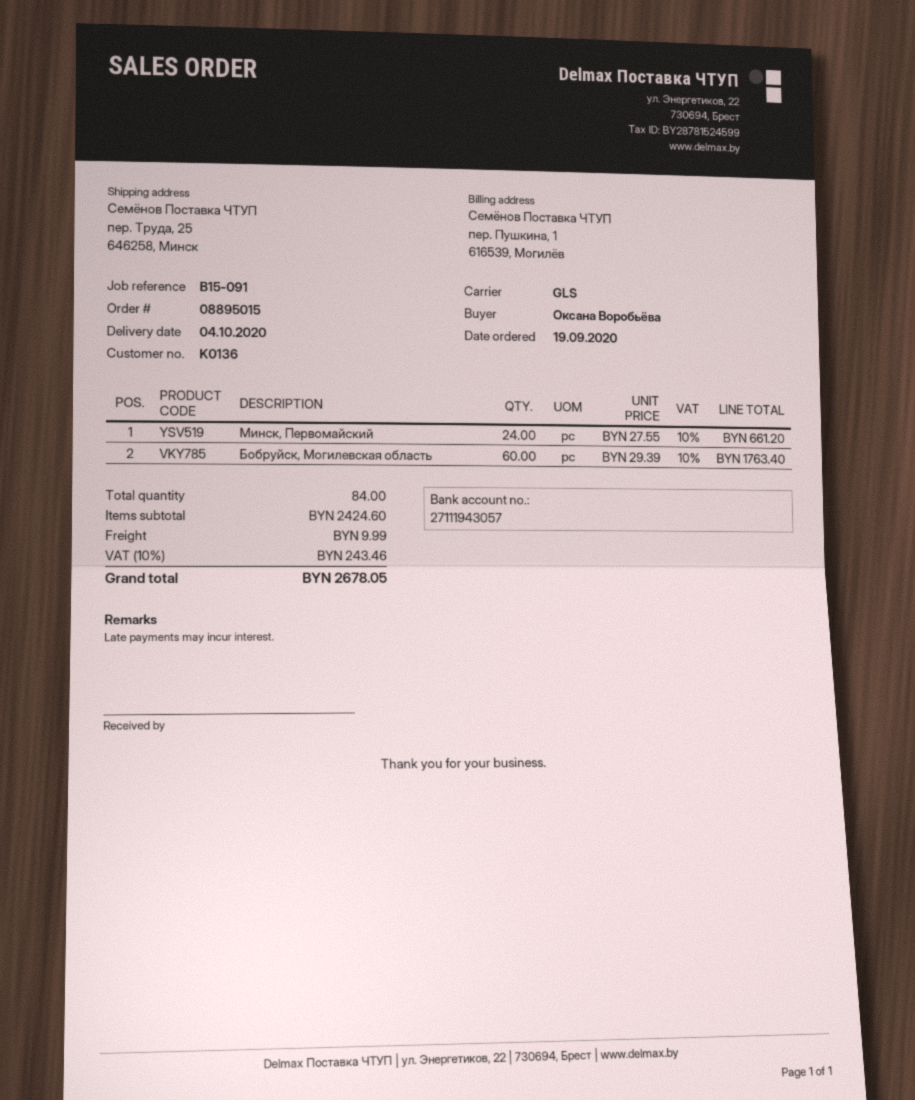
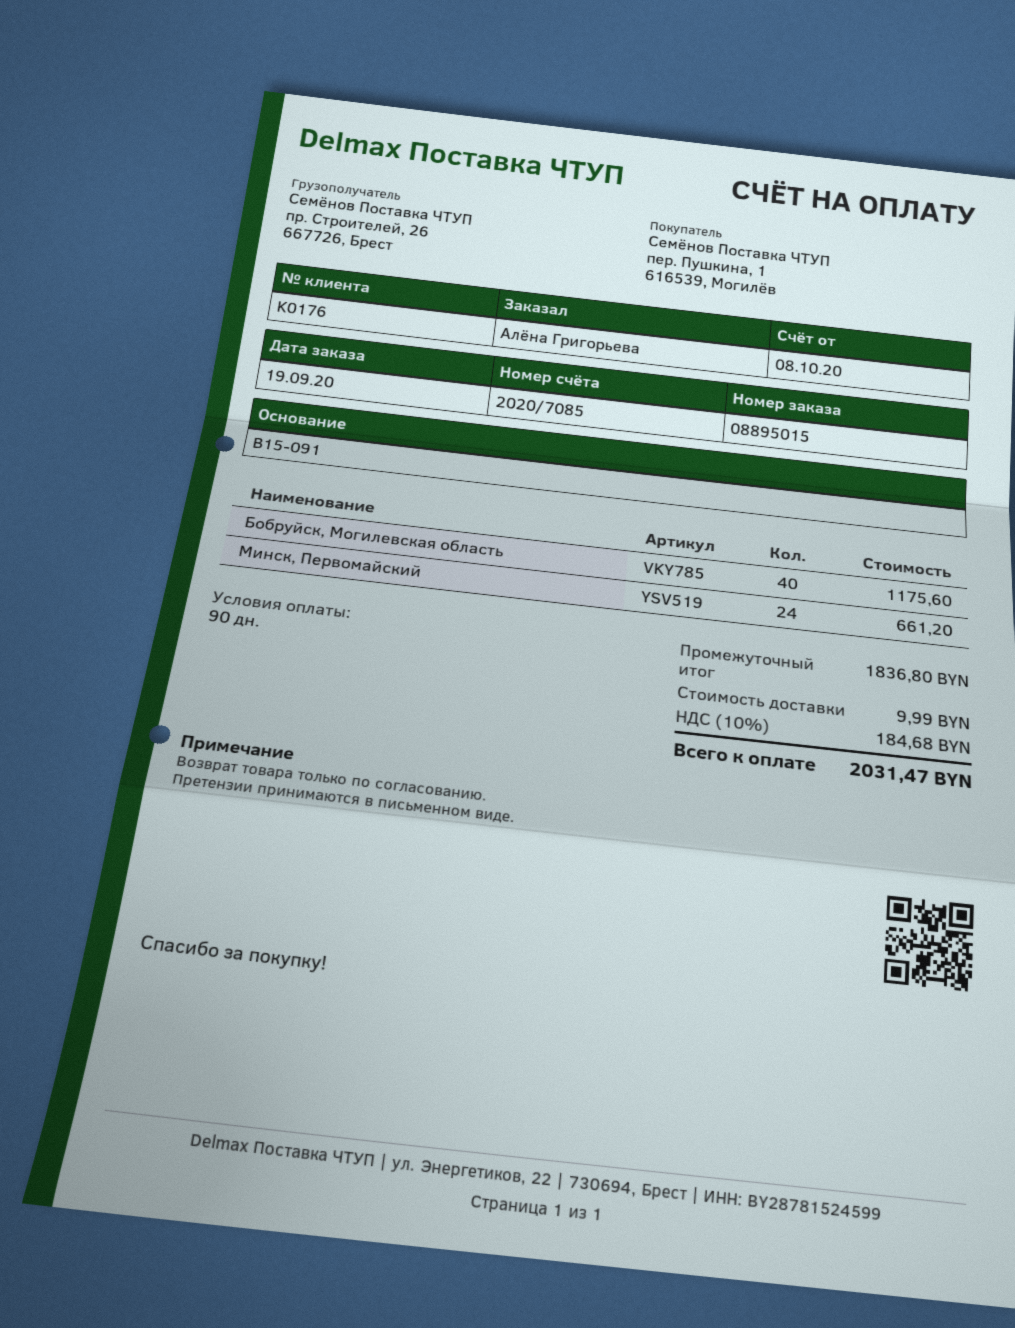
customer number: K0136 -> K0176
ordered by: Оксана Воробьёва -> Алёна Григорьева
ship to: пер. Труда, 25, 646258, Минск -> пр. Строителей, 26, 667726, Брест
Бобруйск, Могилевская область: 60 for 1763.40 -> 40 for 1175.60
subtotal: 2424.60 -> 1836.80
tax: 10% = 243.46 -> 10% = 184.68
total: 2678.05 -> 2031.47

